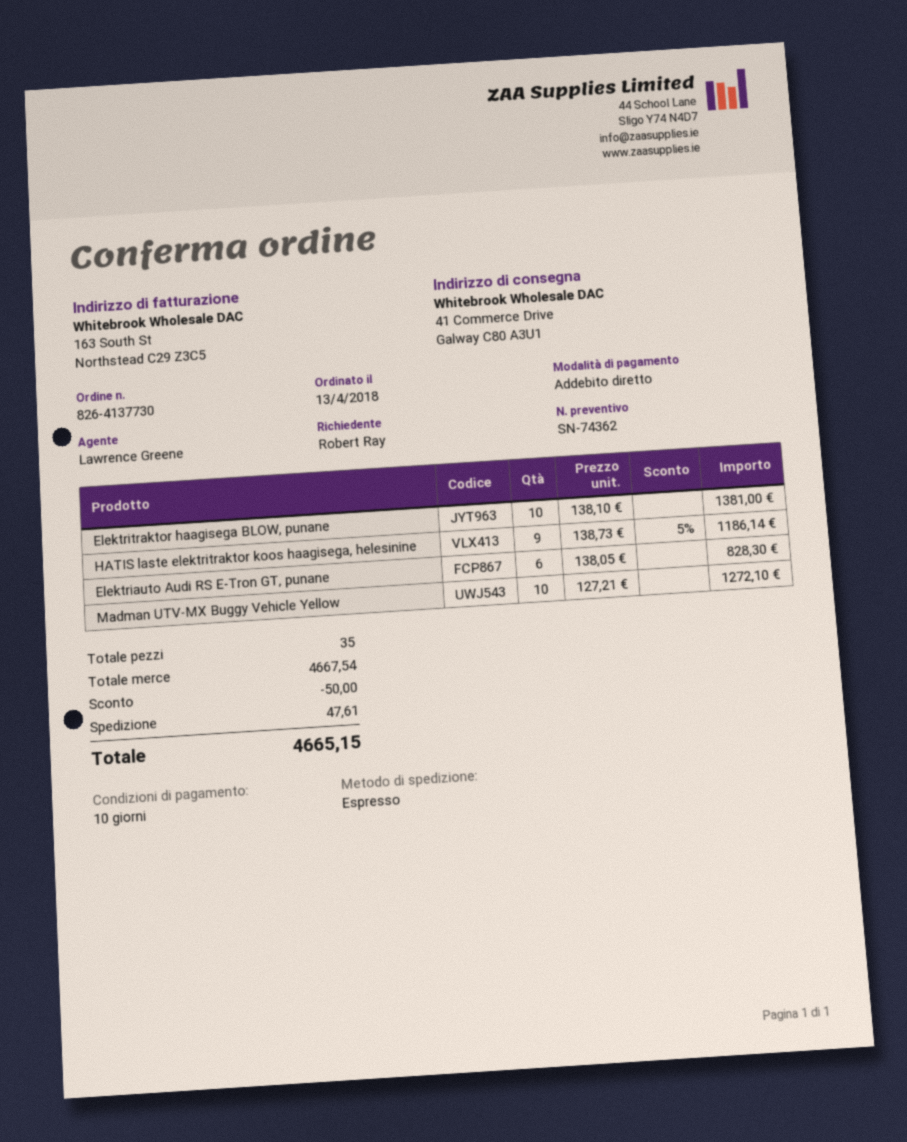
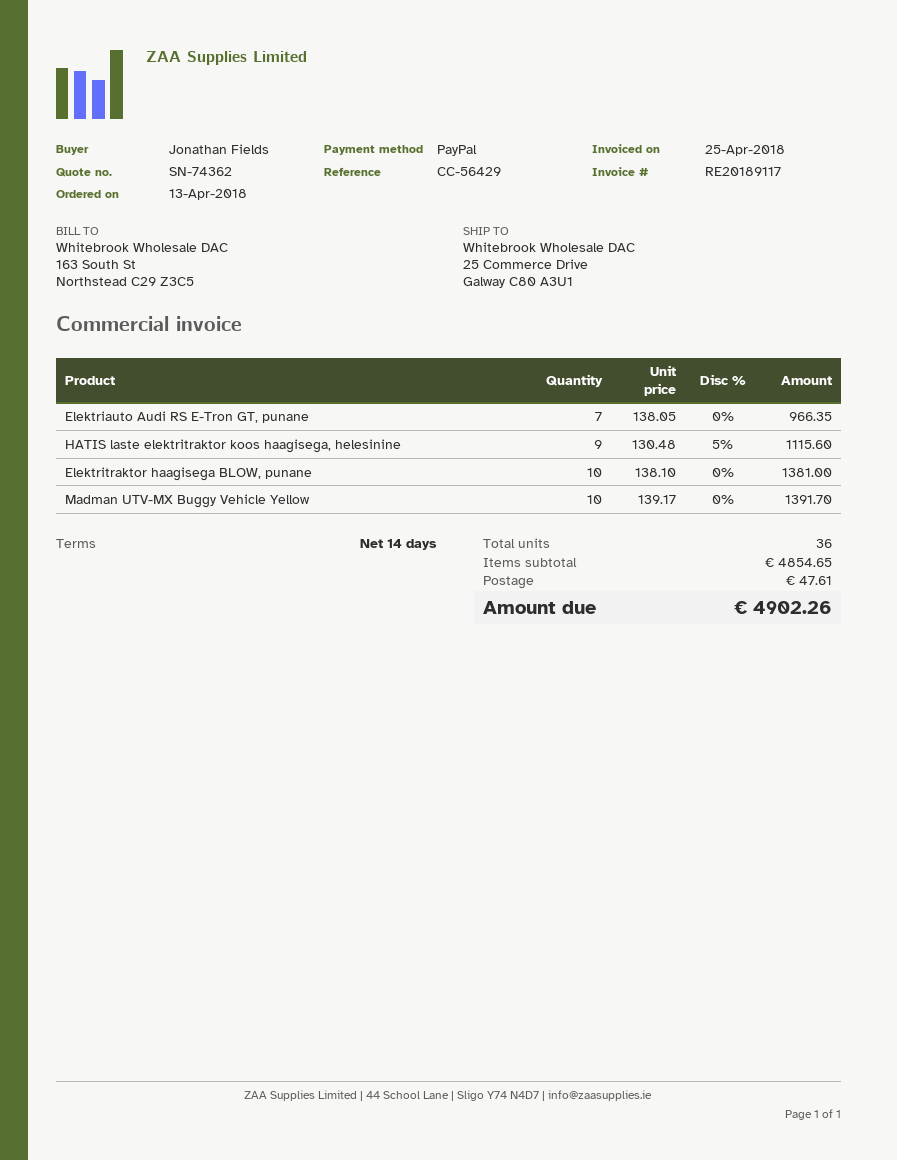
payment terms: 10 days -> 14 days
ordered by: Robert Ray -> Jonathan Fields
payment method: direct debit -> PayPal
ship to: 41 Commerce Drive, Galway C80 A3U1 -> 25 Commerce Drive, Galway C80 A3U1
HATIS laste elektritraktor koos haagisega, helesinine: 9 x 138.73 - 5% = 1186.14 -> 9 x 130.48 - 5% = 1115.60
Elektriauto Audi RS E-Tron GT, punane: 6 x 138.05 = 828.30 -> 7 x 138.05 = 966.35
Madman UTV-MX Buggy Vehicle Yellow: 10 x 127.21 = 1272.10 -> 10 x 139.17 = 1391.70
total quantity: 35 -> 36
subtotal: 4667.54 -> 4854.65
discount: 50.00 -> none
total: 4665.15 -> 4902.26

